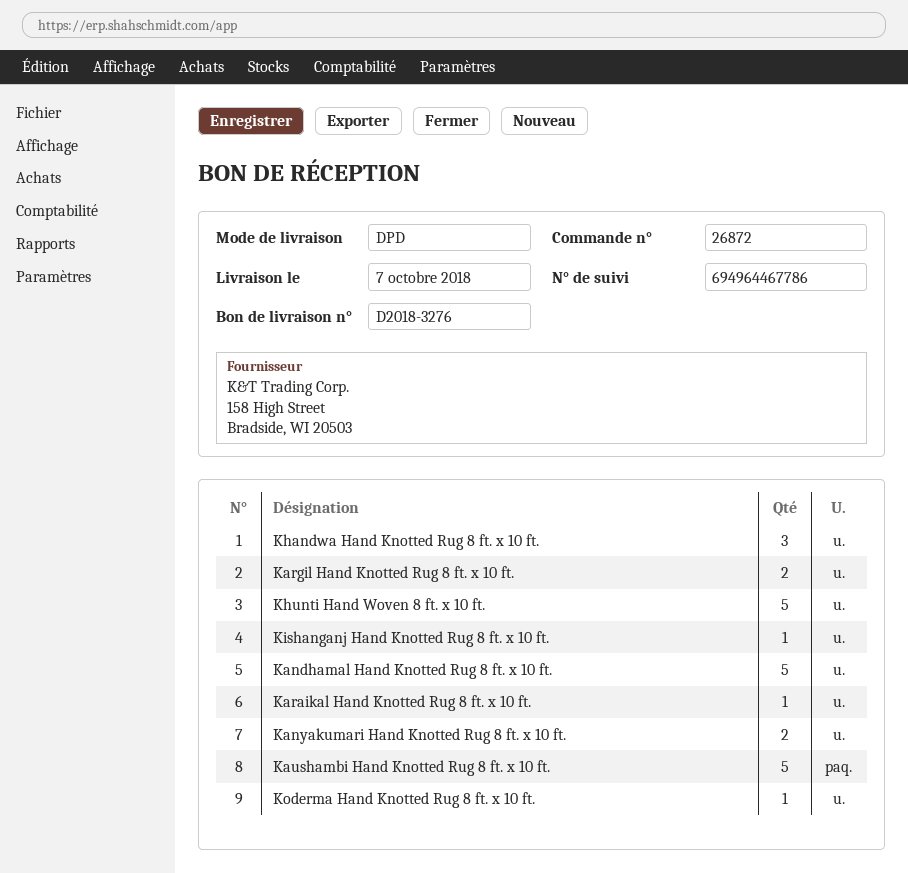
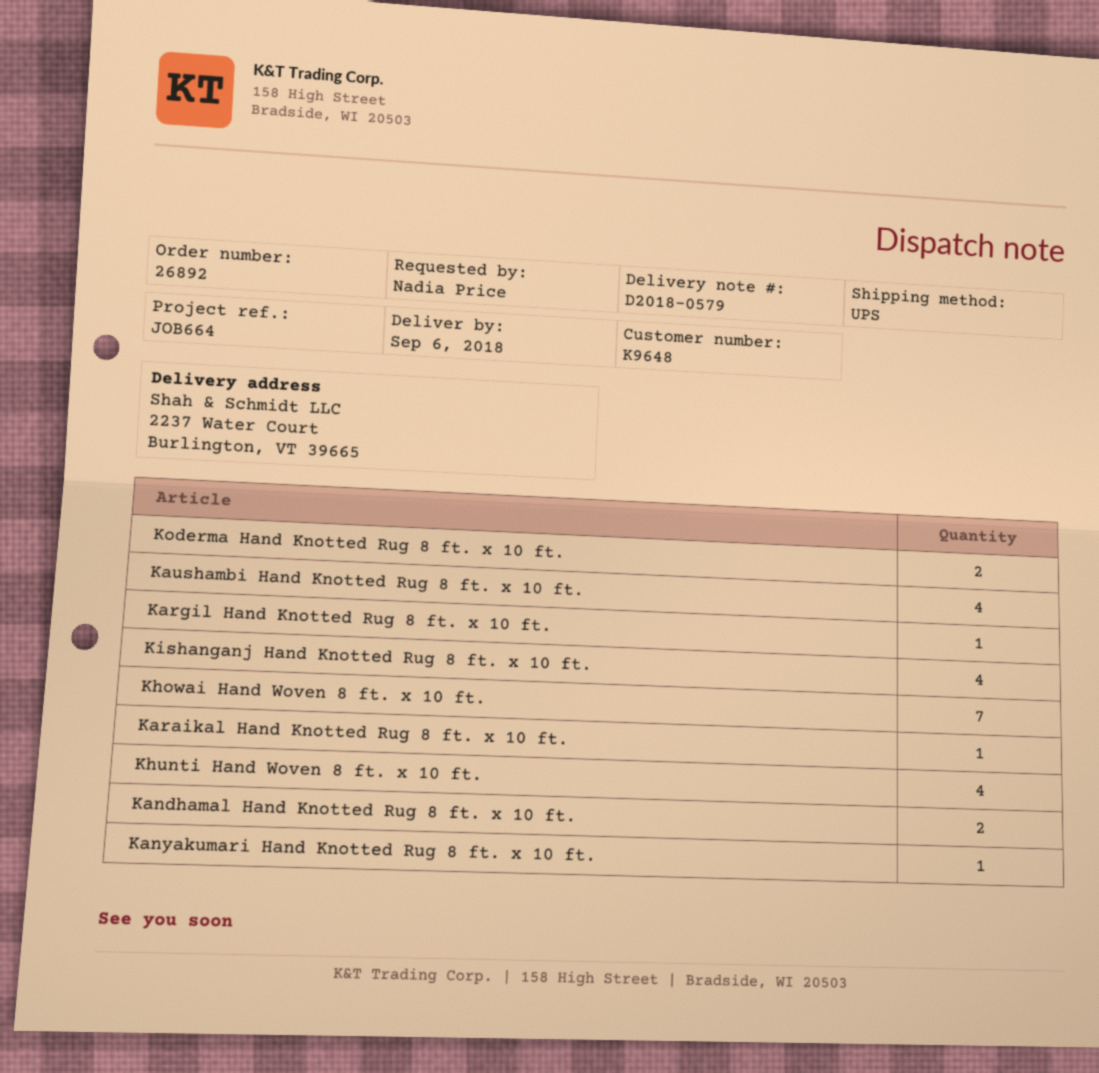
order number: 26872 -> 26892
delivery note number: D2018-3276 -> D2018-0579
delivery date: 2018-10-07 -> 2018-09-06
shipping method: DPD -> UPS
Khandwa Hand Knotted Rug 8 ft. x 10 ft.: 3 -> none
Kargil Hand Knotted Rug 8 ft. x 10 ft.: 2 -> 1
Khunti Hand Woven 8 ft. x 10 ft.: 5 -> 4
Kishanganj Hand Knotted Rug 8 ft. x 10 ft.: 1 -> 4
Kandhamal Hand Knotted Rug 8 ft. x 10 ft.: 5 -> 2
Kanyakumari Hand Knotted Rug 8 ft. x 10 ft.: 2 -> 1
Kaushambi Hand Knotted Rug 8 ft. x 10 ft.: 5 -> 4
Koderma Hand Knotted Rug 8 ft. x 10 ft.: 1 -> 2
Khowai Hand Woven 8 ft. x 10 ft.: none -> 7

